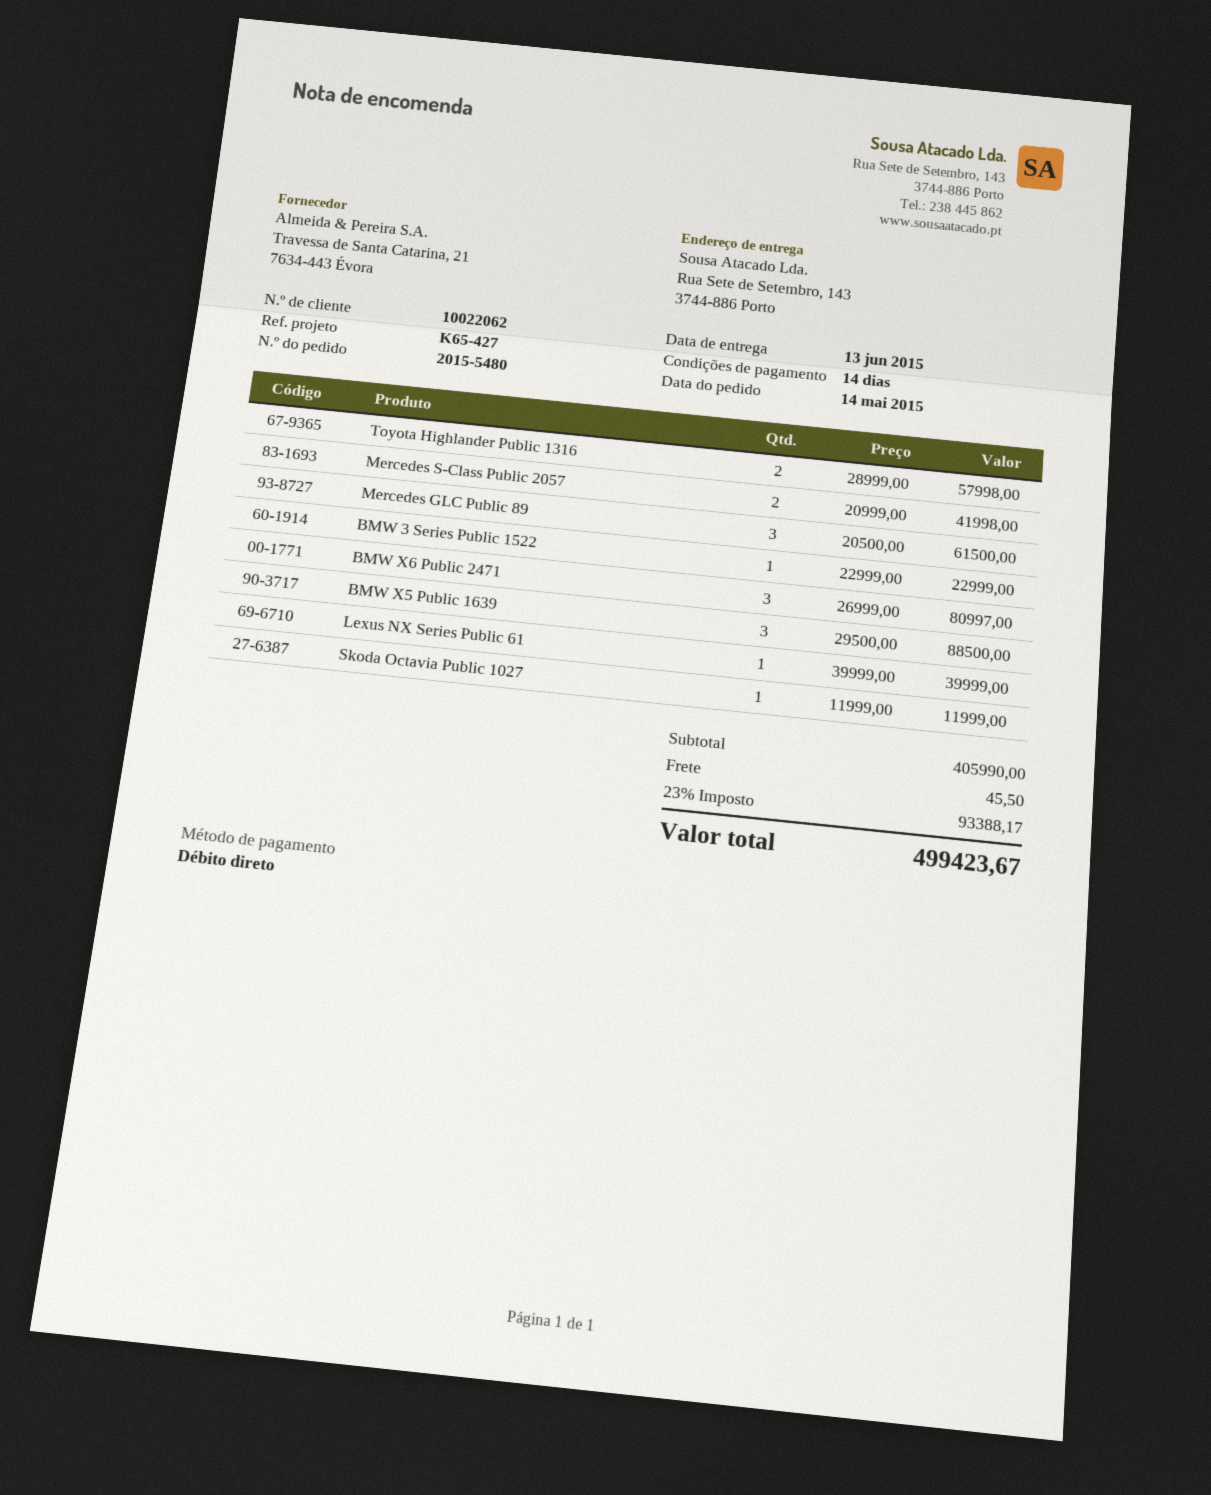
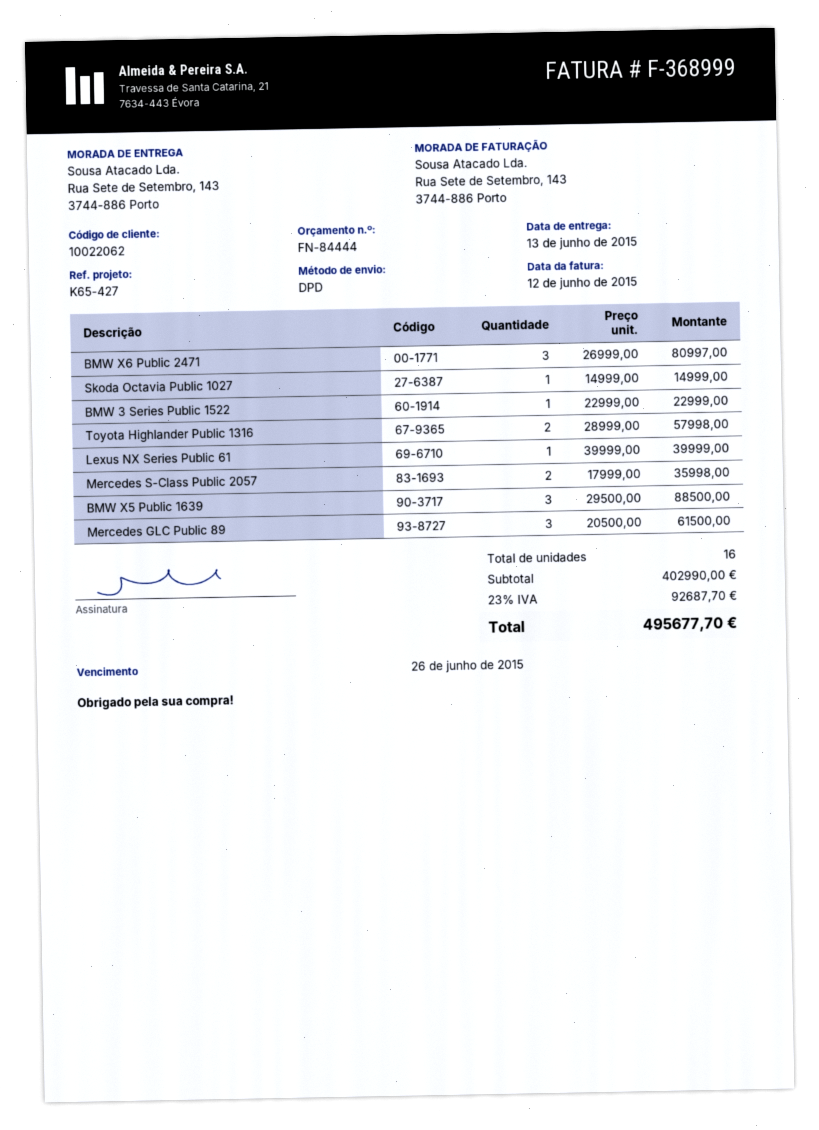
Mercedes S-Class Public 2057: 2 x 20999.00 = 41998.00 -> 2 x 17999.00 = 35998.00
Skoda Octavia Public 1027: 1 x 11999.00 = 11999.00 -> 1 x 14999.00 = 14999.00
subtotal: 405990.00 -> 402990.00
shipping: 45.50 -> none
tax: 23% = 93388.17 -> 23% = 92687.70
total: 499423.67 -> 495677.70

